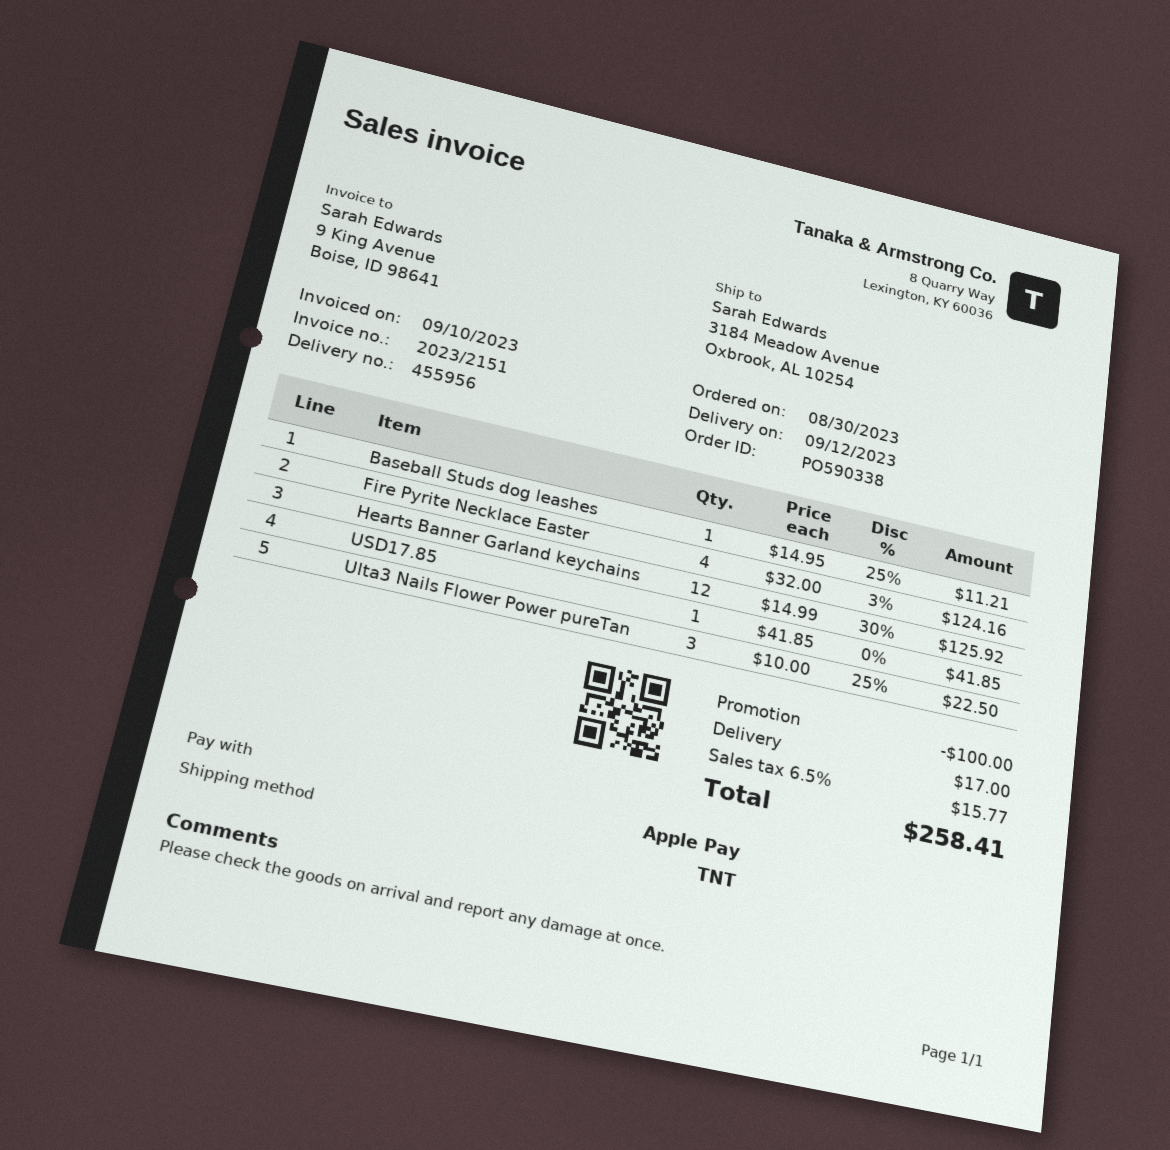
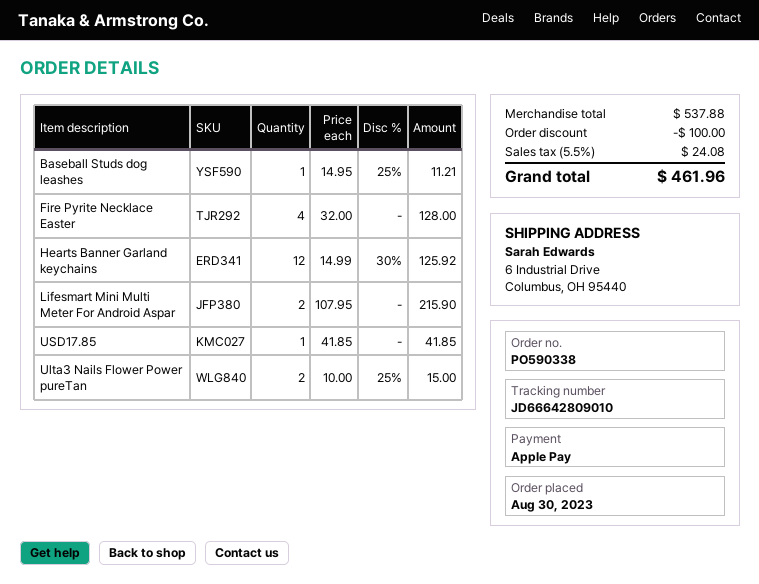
ship to: 3184 Meadow Avenue, Oxbrook, AL 10254 -> 6 Industrial Drive, Columbus, OH 95440
Fire Pyrite Necklace Easter: 4 x 32.00 - 3% = 124.16 -> 4 x 32.00 = 128.00
Ulta3 Nails Flower Power pureTan: 3 x 10.00 - 25% = 22.50 -> 2 x 10.00 - 25% = 15.00
Lifesmart Mini Multi Meter For Android Aspar: none -> 2 x 107.95 = 215.90
shipping: 17.00 -> none
tax: 6.5% = 15.77 -> 5.5% = 24.08
total: 258.41 -> 461.96

